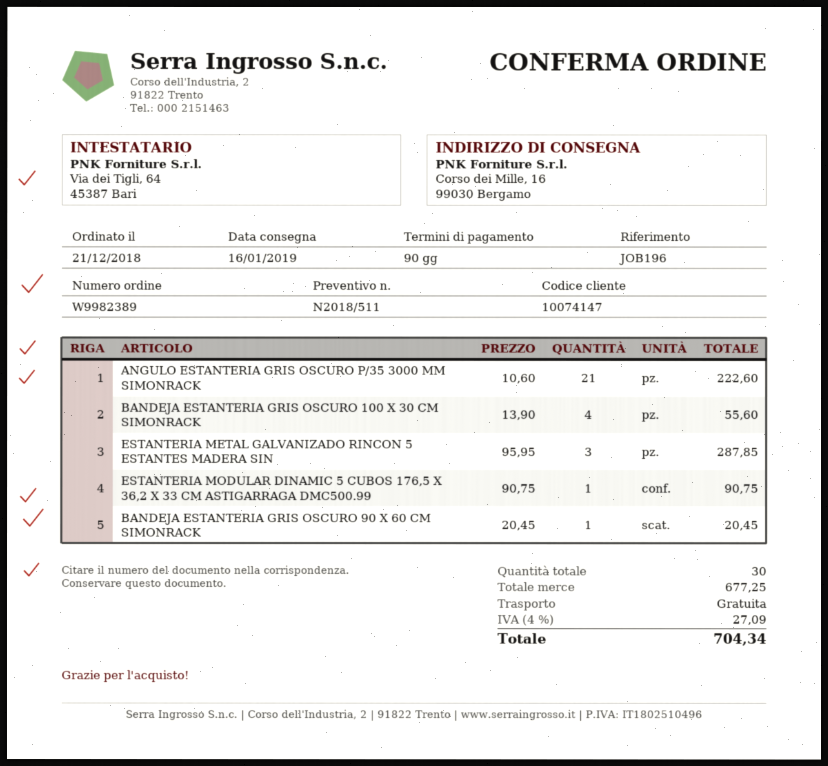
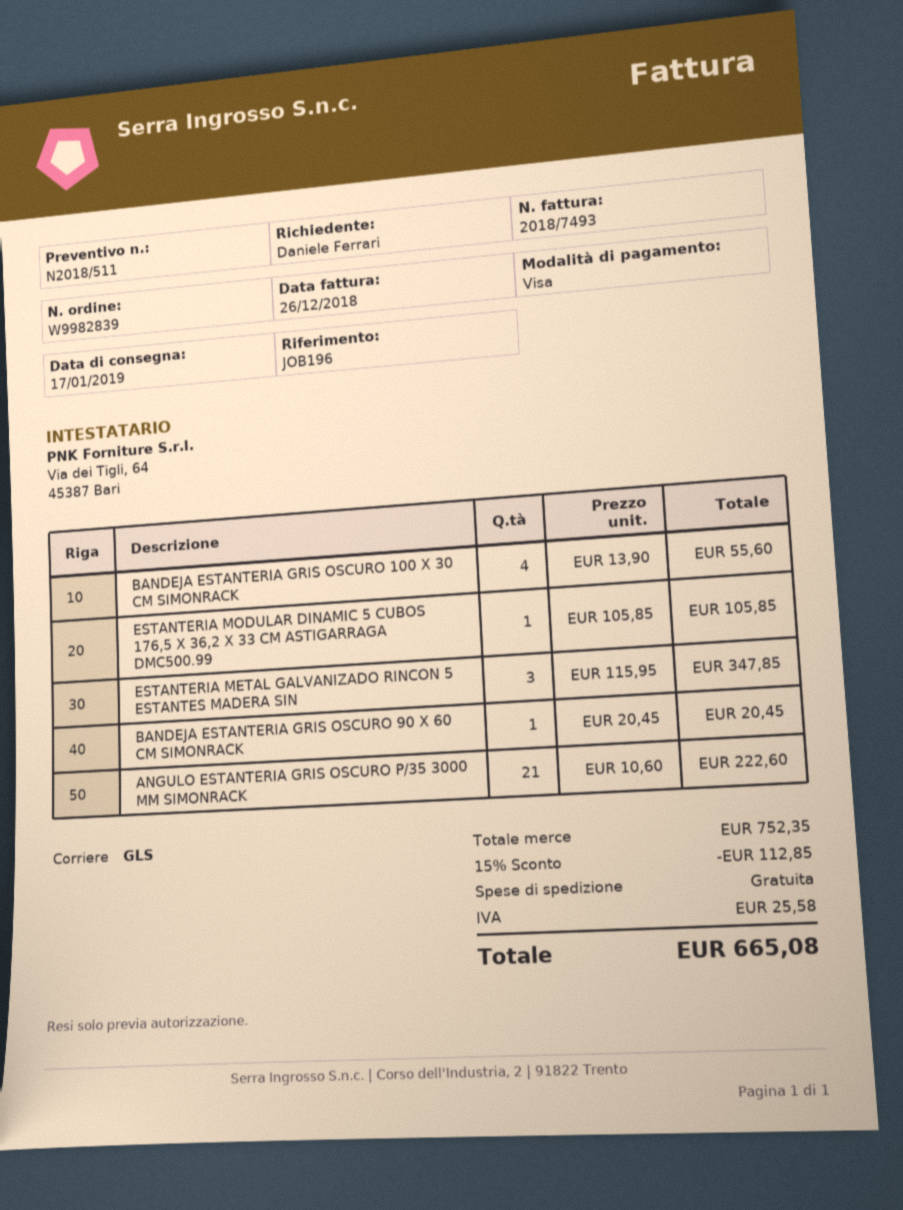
order number: W9982389 -> W9982839
delivery date: 2019-01-16 -> 2019-01-17
ESTANTERIA METAL GALVANIZADO RINCON 5 ESTANTES MADERA SIN: 3 x 95.95 = 287.85 -> 3 x 115.95 = 347.85
ESTANTERIA MODULAR DINAMIC 5 CUBOS 176,5 X 36,2 X 33 CM ASTIGARRAGA DMC500.99: 1 x 90.75 = 90.75 -> 1 x 105.85 = 105.85
subtotal: 677.25 -> 752.35
discount: none -> 15% = 112.85
tax: 27.09 -> 25.58
total: 704.34 -> 665.08

